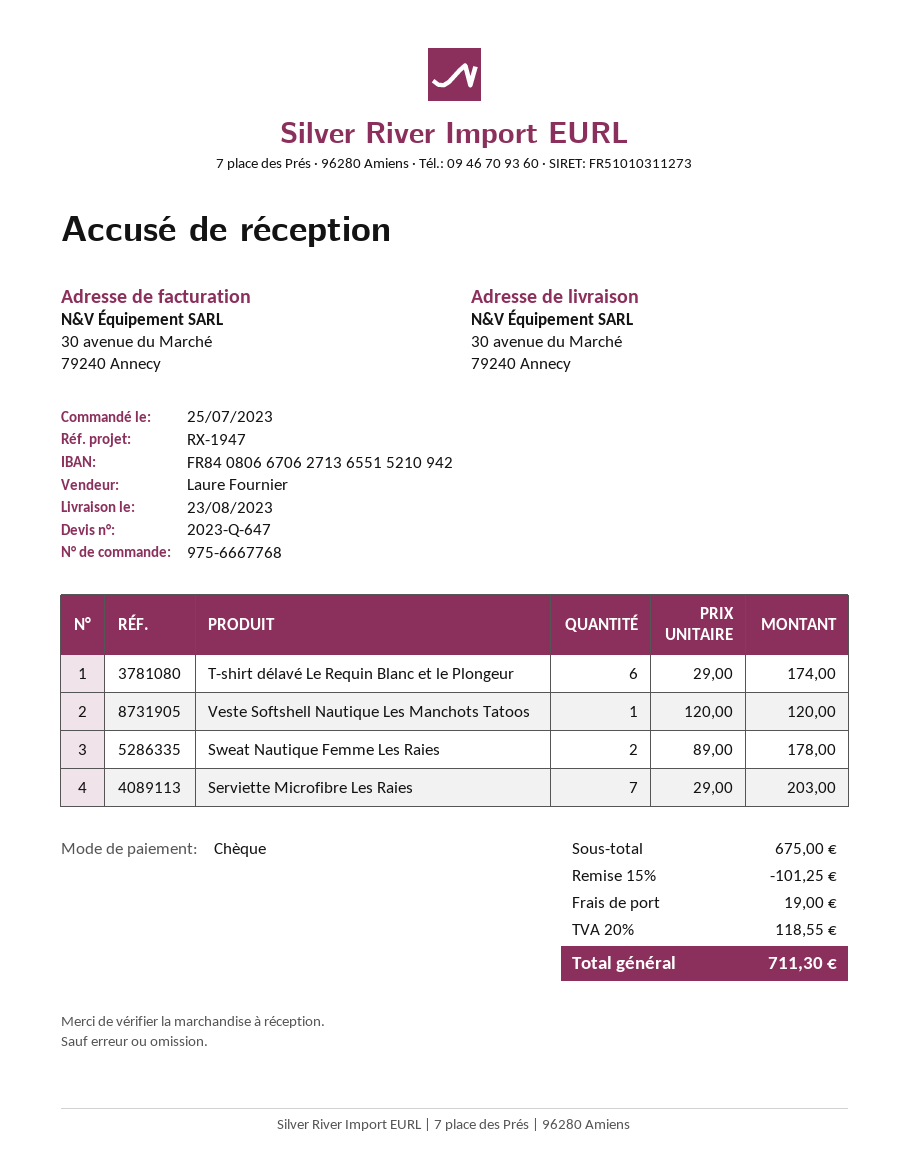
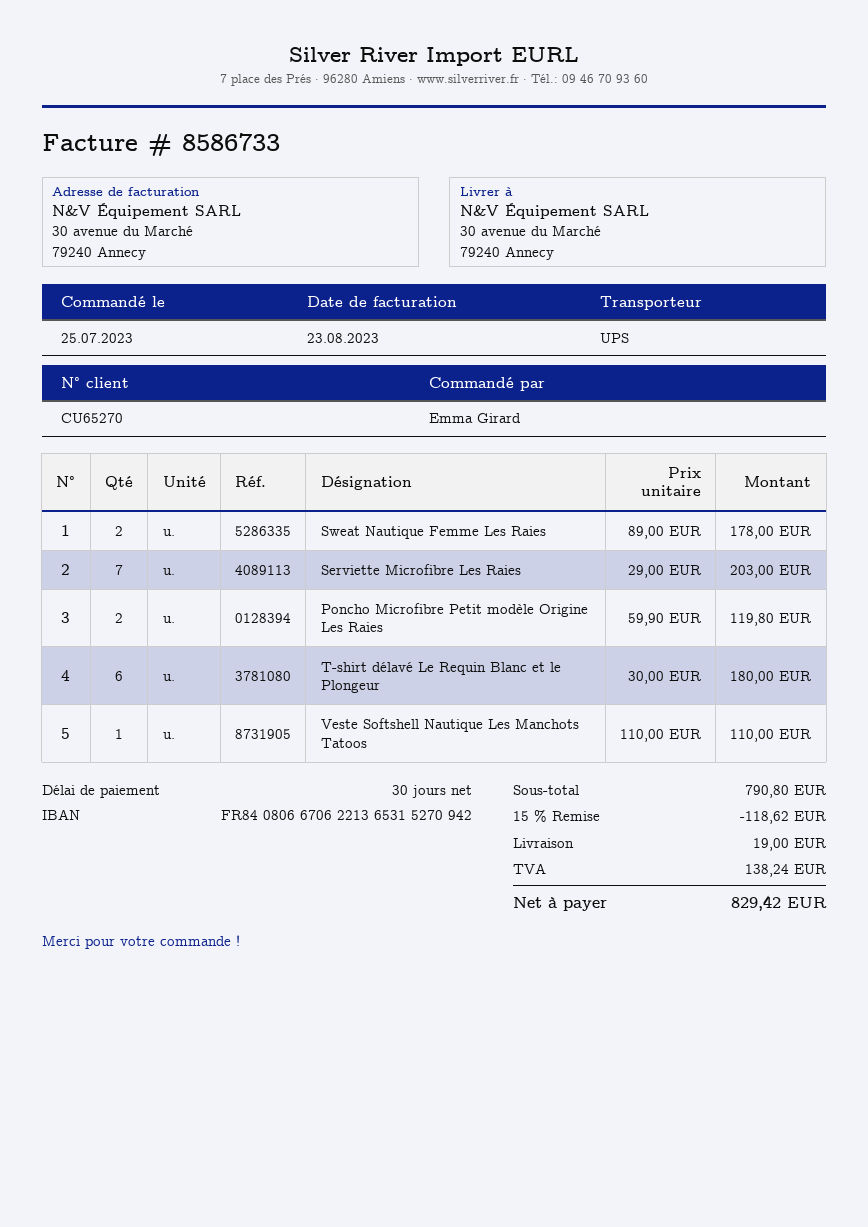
bank account: FR8408066706271365515210942 -> FR8408066706221365315270942
T-shirt délavé Le Requin Blanc et le Plongeur: 6 x 29.00 = 174.00 -> 6 x 30.00 = 180.00
Veste Softshell Nautique Les Manchots Tatoos: 1 x 120.00 = 120.00 -> 1 x 110.00 = 110.00
Poncho Microfibre Petit modèle Origine Les Raies: none -> 2 x 59.90 = 119.80
subtotal: 675.00 -> 790.80
discount: 15% = 101.25 -> 15% = 118.62
tax: 118.55 -> 138.24
total: 711.30 -> 829.42

